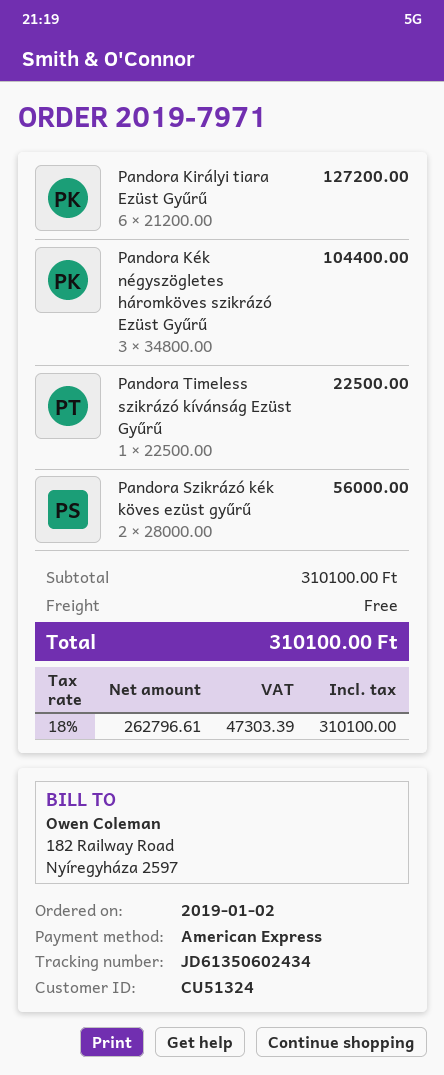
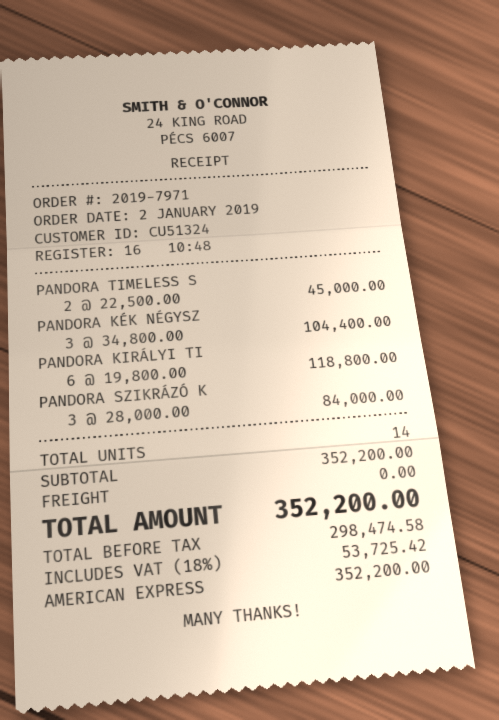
Pandora Királyi tiara Ezüst Gyűrű: 6 x 21200.00 = 127200.00 -> 6 x 19800.00 = 118800.00
Pandora Timeless szikrázó kívánság Ezüst Gyűrű: 1 x 22500.00 = 22500.00 -> 2 x 22500.00 = 45000.00
Pandora Szikrázó kék köves ezüst gyűrű: 2 x 28000.00 = 56000.00 -> 3 x 28000.00 = 84000.00
subtotal: 310100.00 -> 352200.00
net: 262796.61 -> 298474.58
tax: 18% = 47303.39 -> 18% = 53725.42
total: 310100.00 -> 352200.00

